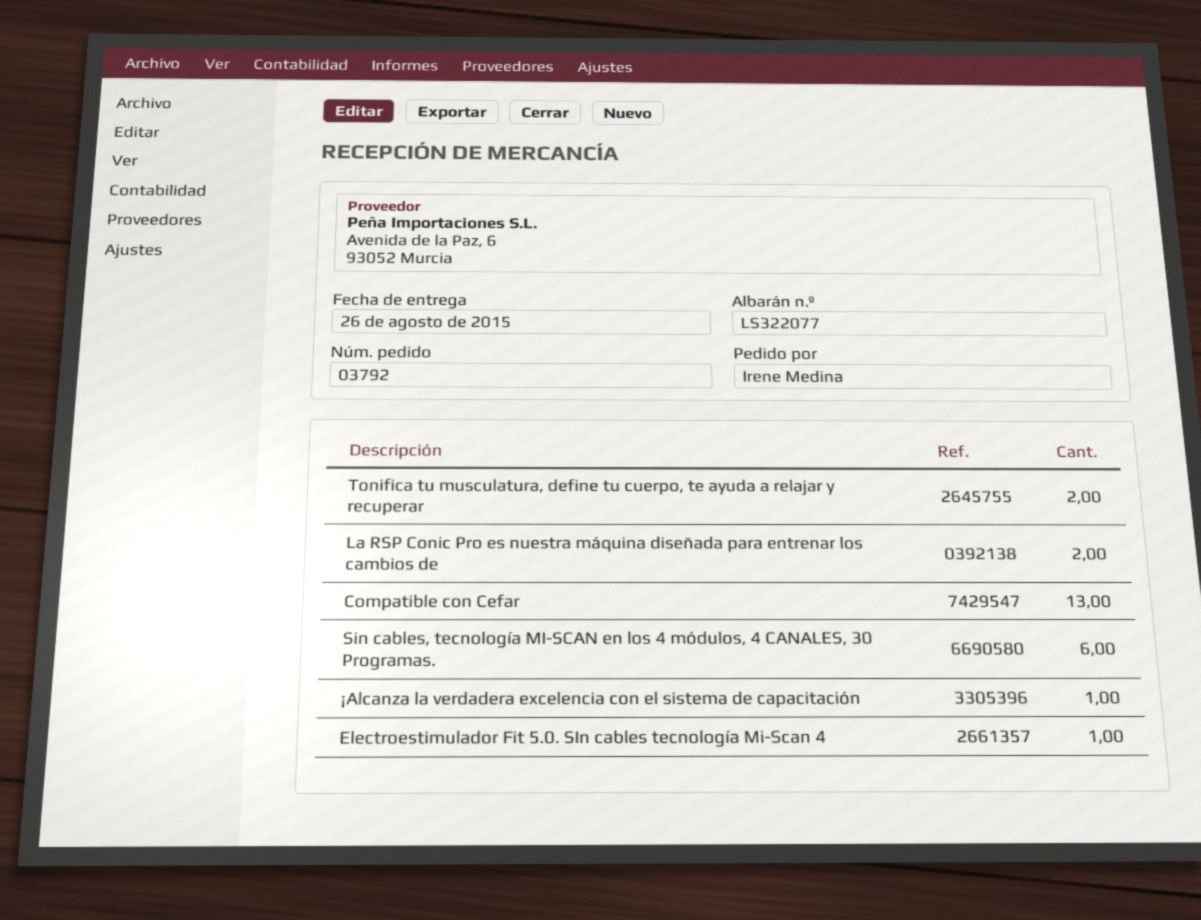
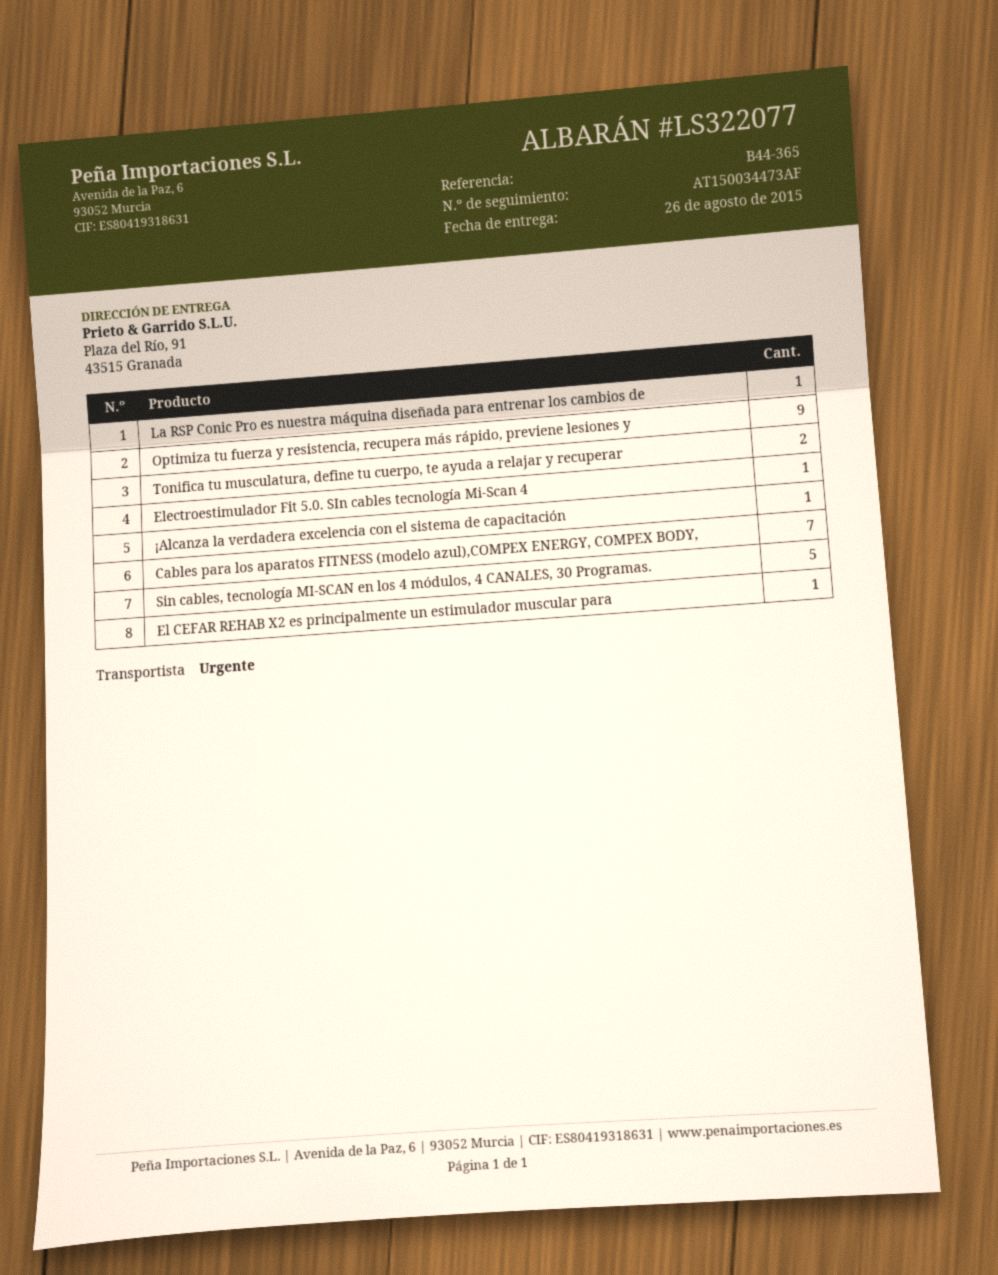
La RSP Conic Pro es nuestra máquina diseñada para entrenar los cambios de: 2 -> 1
Compatible con Cefar: 13 -> none
Sin cables, tecnología MI-SCAN en los 4 módulos, 4 CANALES, 30 Programas.: 6 -> 5
Optimiza tu fuerza y resistencia, recupera más rápido, previene lesiones y: none -> 9
Cables para los aparatos FITNESS (modelo azul),COMPEX ENERGY, COMPEX BODY,: none -> 7
El CEFAR REHAB X2 es principalmente un estimulador muscular para: none -> 1

